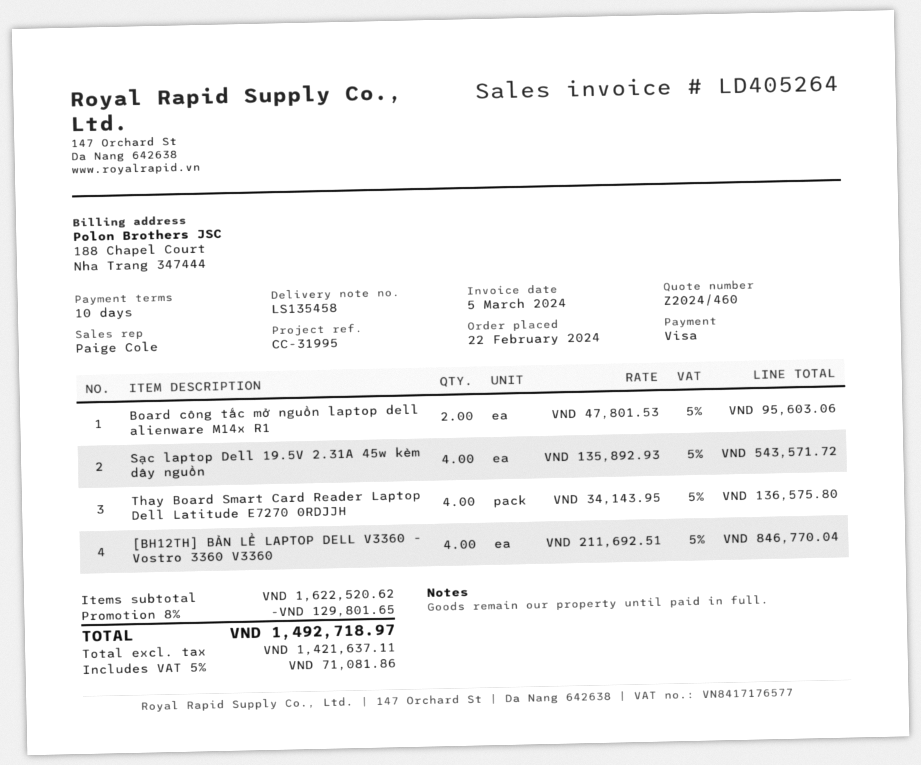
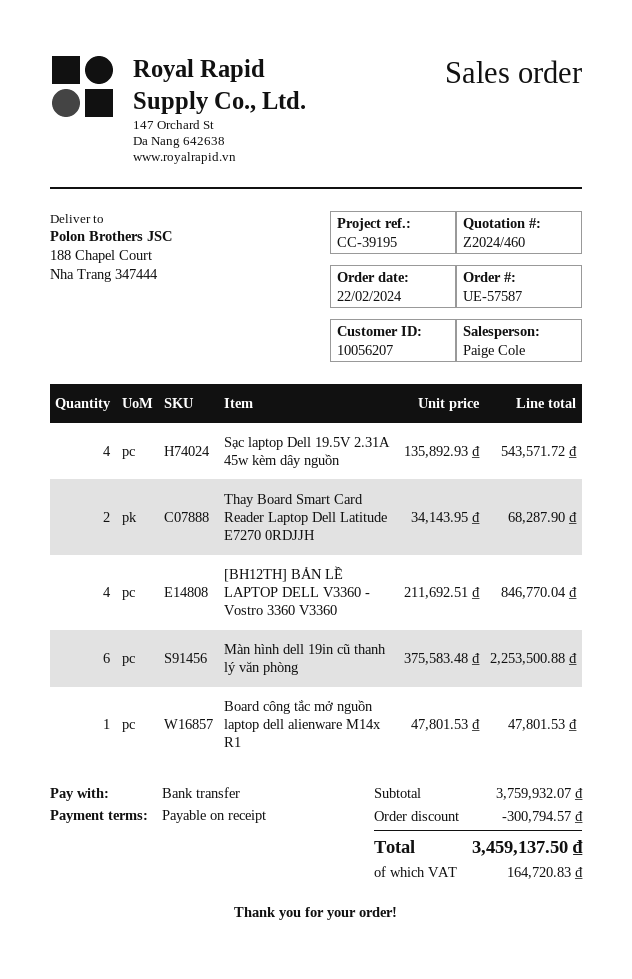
payment terms: 10 days -> on receipt
reference: CC-31995 -> CC-39195
payment method: Visa -> bank transfer
Board công tắc mở nguồn laptop dell alienware M14x R1: 2 x 47801.53 = 95603.06 -> 1 x 47801.53 = 47801.53
Thay Board Smart Card Reader Laptop Dell Latitude E7270 0RDJJH: 4 x 34143.95 = 136575.80 -> 2 x 34143.95 = 68287.90
Màn hình dell 19in cũ thanh lý văn phòng: none -> 6 x 375583.48 = 2253500.88
subtotal: 1622520.62 -> 3759932.07
discount: 129801.65 -> 300794.57
tax: 71081.86 -> 164720.83
total: 1492718.97 -> 3459137.50

